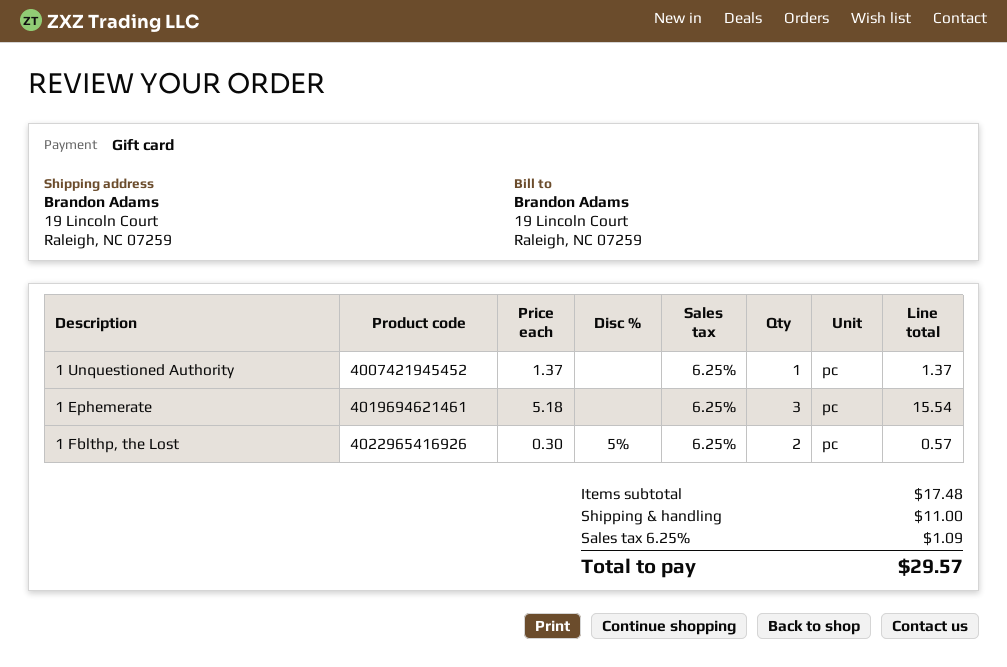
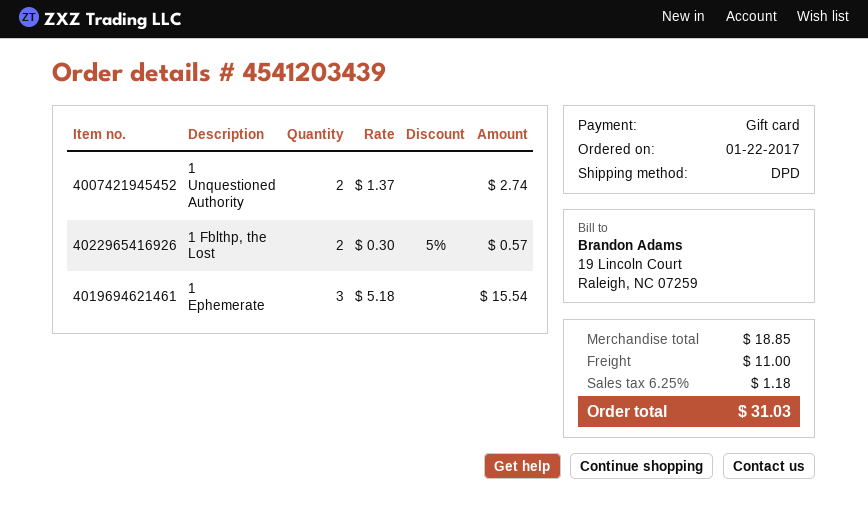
1 Unquestioned Authority: 1 x 1.37 = 1.37 -> 2 x 1.37 = 2.74
subtotal: 17.48 -> 18.85
tax: 6.25% = 1.09 -> 6.25% = 1.18
total: 29.57 -> 31.03

